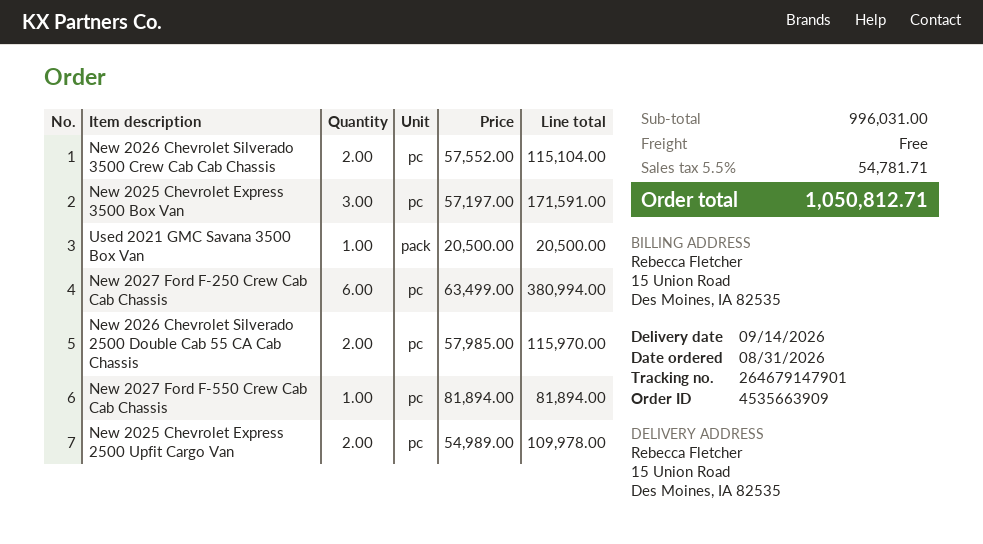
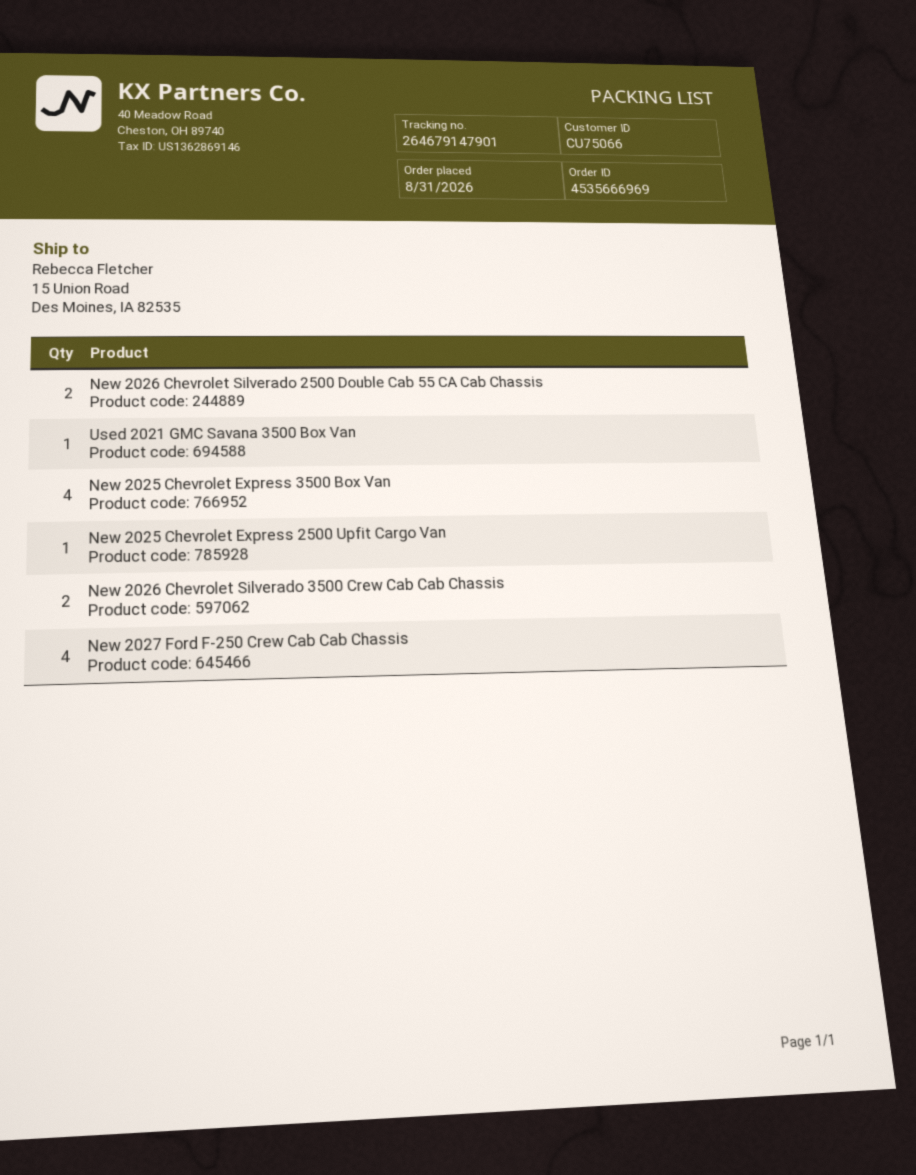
order number: 4535663909 -> 4535666969
New 2025 Chevrolet Express 3500 Box Van: 3 -> 4
New 2027 Ford F-250 Crew Cab Cab Chassis: 6 -> 4
New 2027 Ford F-550 Crew Cab Cab Chassis: 1 -> none
New 2025 Chevrolet Express 2500 Upfit Cargo Van: 2 -> 1

